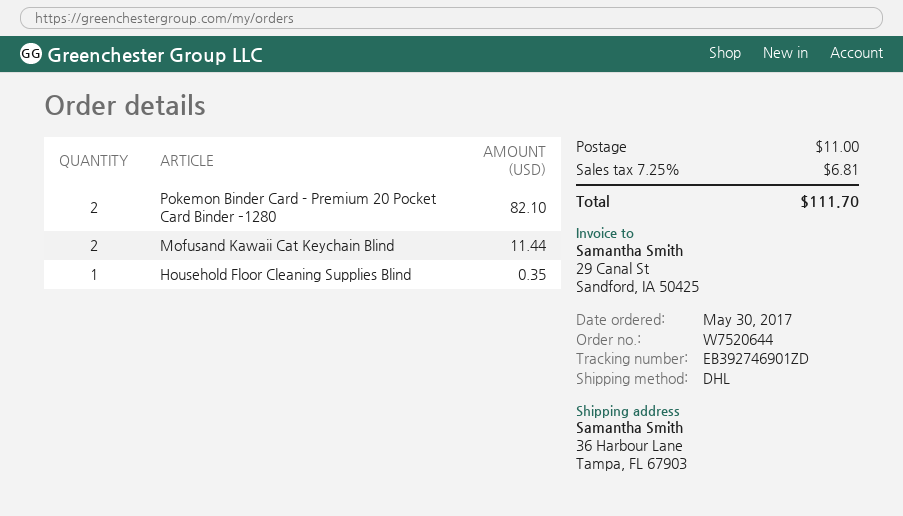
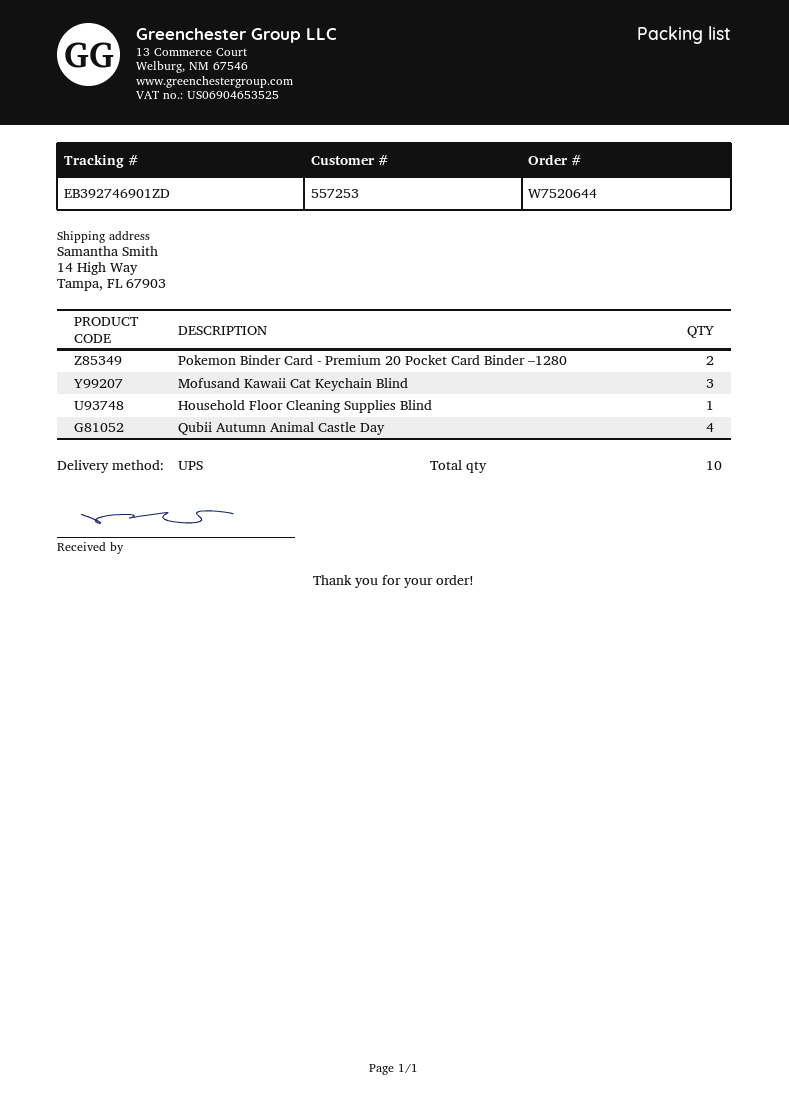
shipping method: DHL -> UPS
ship to: 36 Harbour Lane, Tampa, FL 67903 -> 14 High Way, Tampa, FL 67903
Mofusand Kawaii Cat Keychain Blind: 2 -> 3
Qubii Autumn Animal Castle Day: none -> 4

